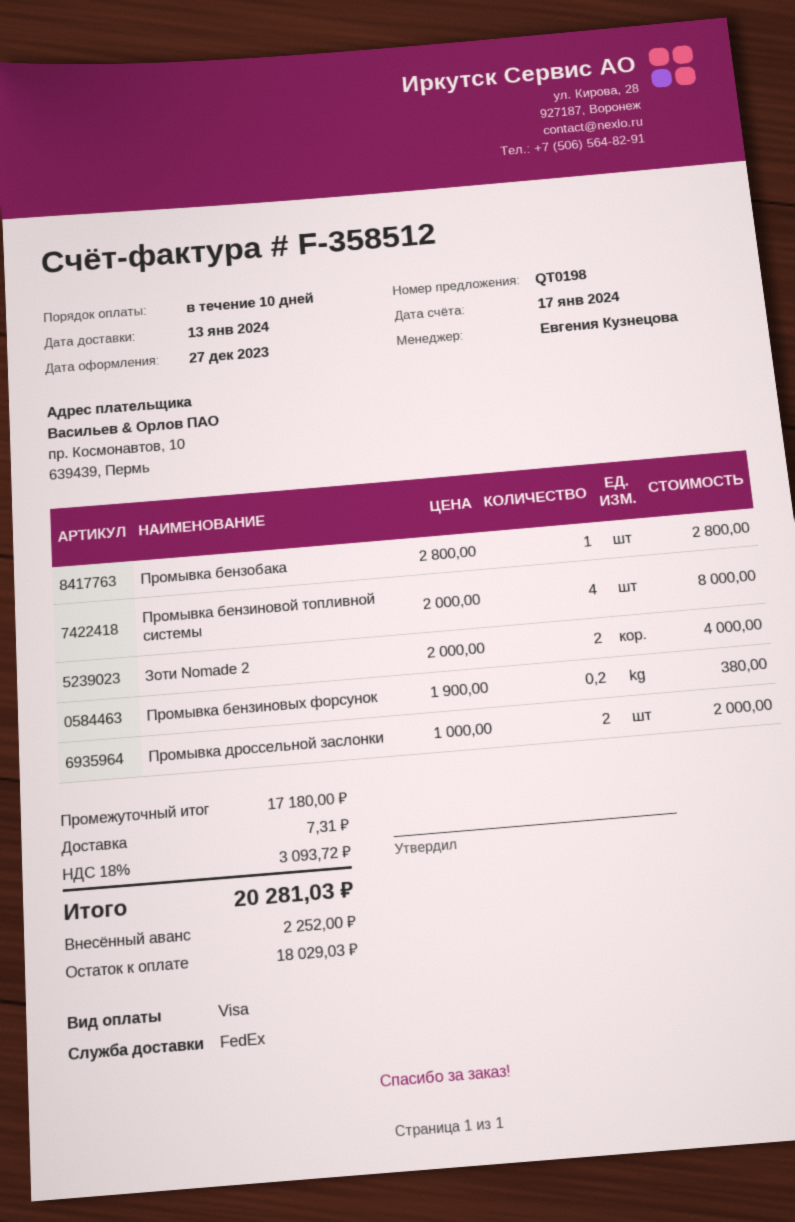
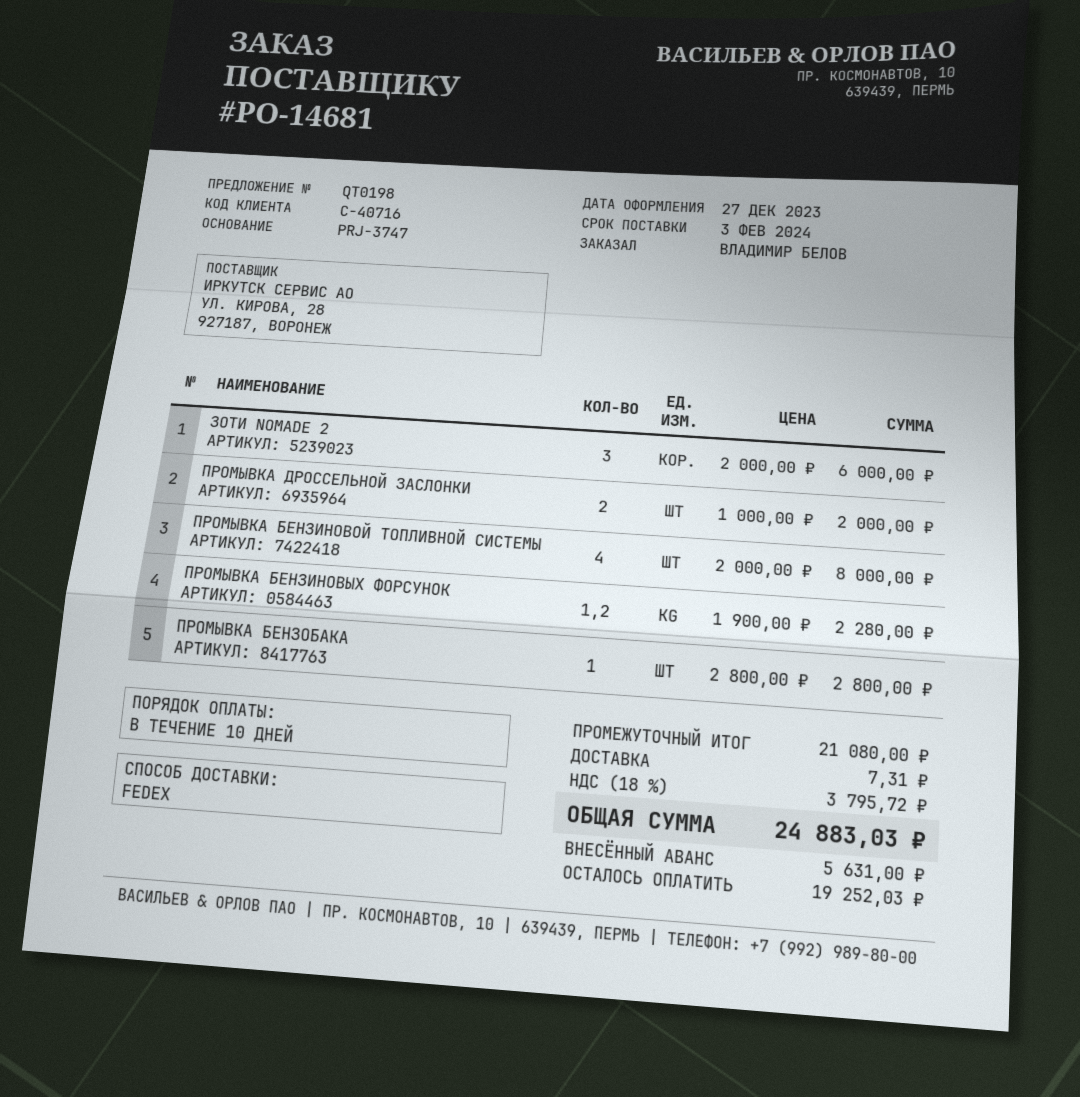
delivery date: 2024-01-13 -> 2024-02-03
Зоти Nomade 2: 2 x 2000.00 = 4000.00 -> 3 x 2000.00 = 6000.00
Промывка бензиновых форсунок: 0.2 x 1900.00 = 380.00 -> 1.2 x 1900.00 = 2280.00
subtotal: 17180.00 -> 21080.00
tax: 18% = 3093.72 -> 18% = 3795.72
total: 20281.03 -> 24883.03
deposit: 2252.00 -> 5631.00
balance: 18029.03 -> 19252.03

